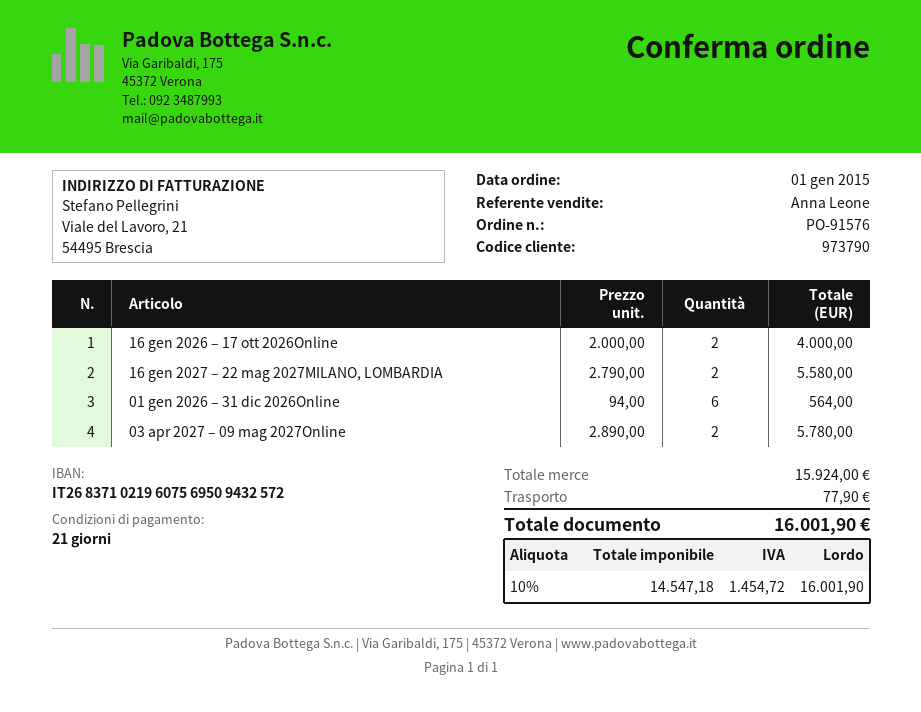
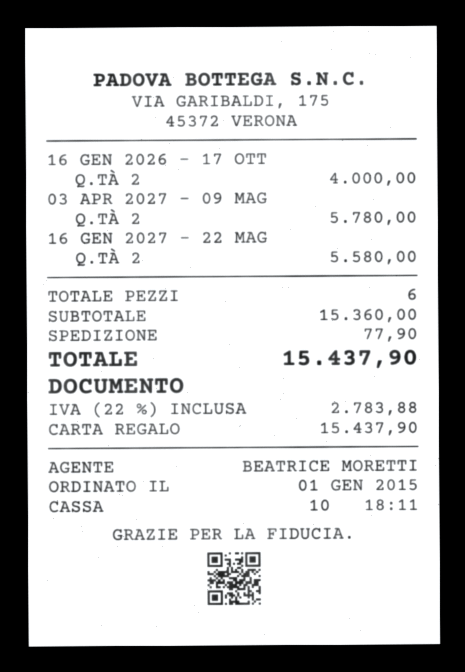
sales rep: Anna Leone -> BEATRICE MORETTI
01 gen 2026 – 31 dic 2026Online: 6 for 564.00 -> none
subtotal: 15924.00 -> 15360.00
tax: 10% = 1454.72 -> 22% = 2783.88
total: 16001.90 -> 15437.90

